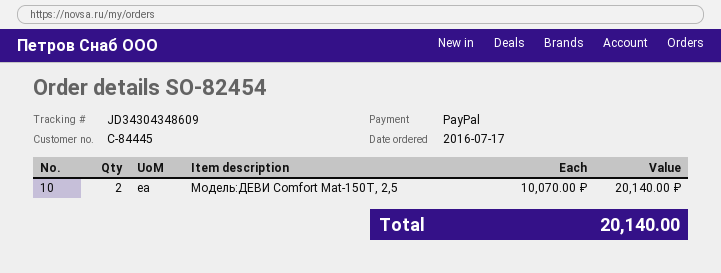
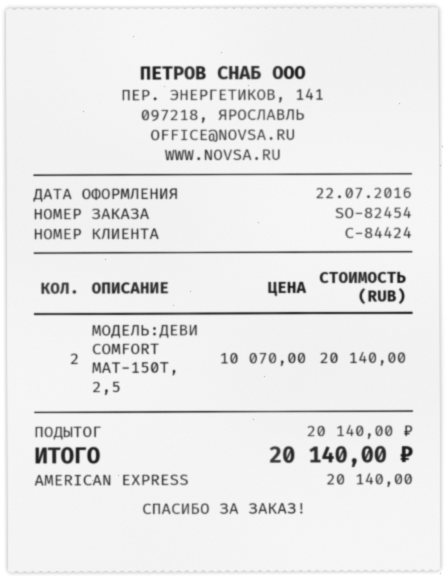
order date: 2016-07-17 -> 2016-07-22
customer number: C-84445 -> C-84424
payment method: PayPal -> American Express

